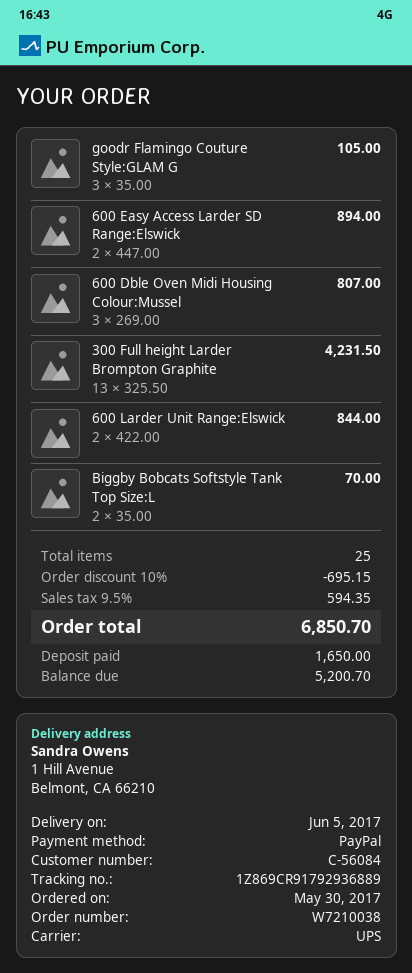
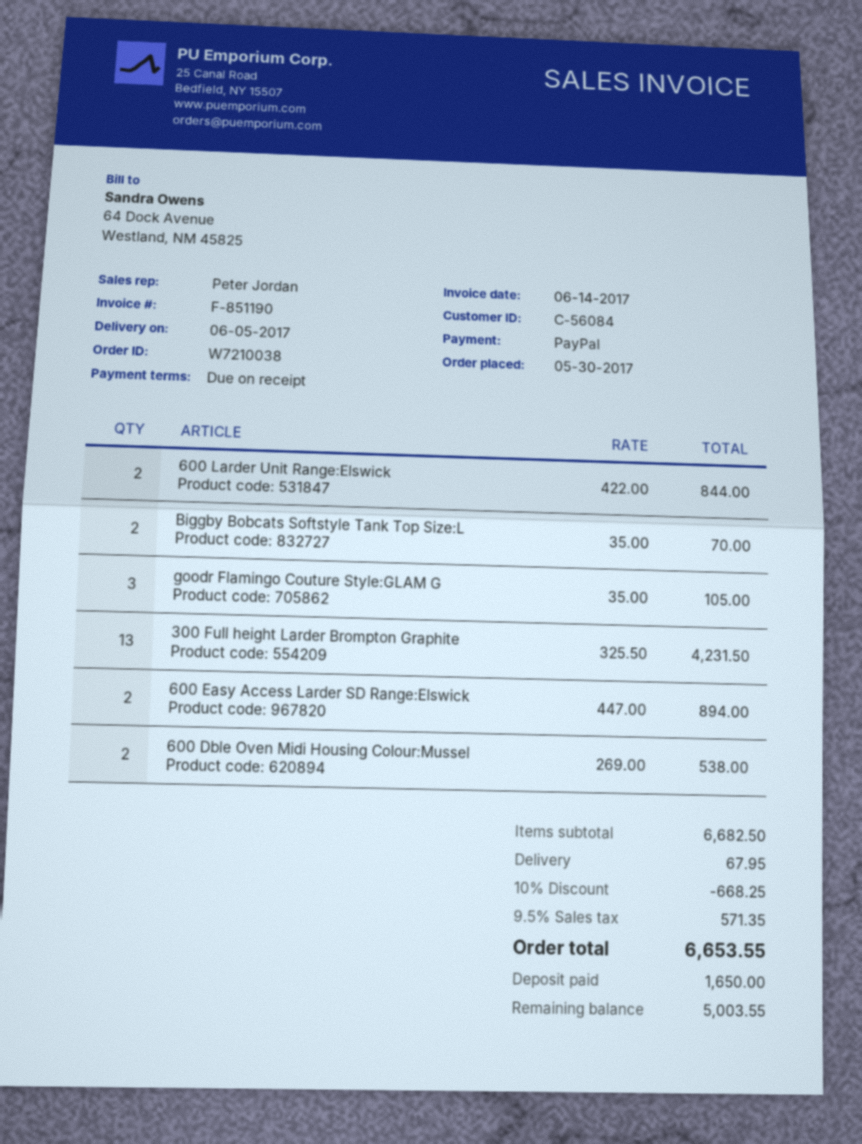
600 Dble Oven Midi Housing Colour:Mussel: 3 x 269.00 = 807.00 -> 2 x 269.00 = 538.00
discount: 10% = 695.15 -> 10% = 668.25
shipping: none -> 67.95
tax: 9.5% = 594.35 -> 9.5% = 571.35
total: 6850.70 -> 6653.55
balance: 5200.70 -> 5003.55

